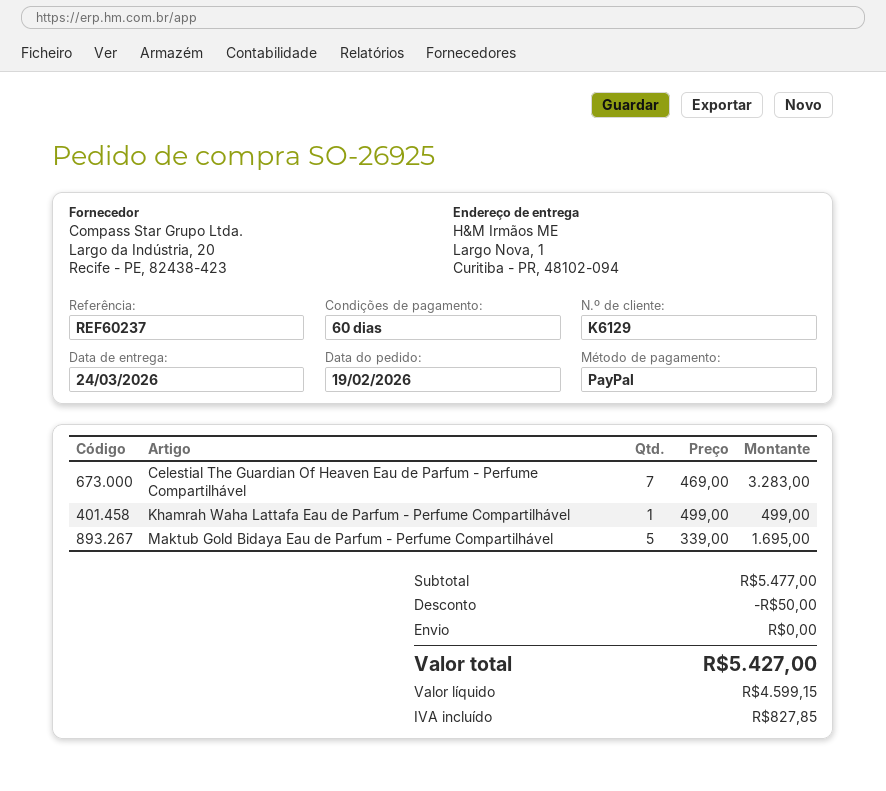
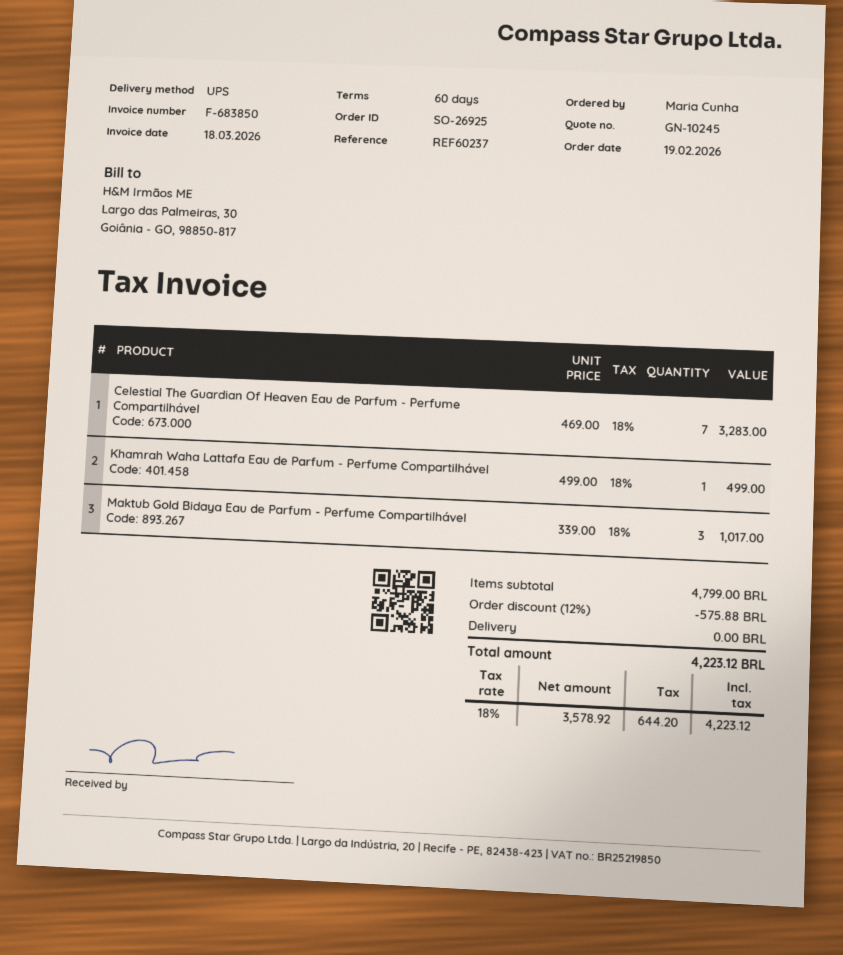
Maktub Gold Bidaya Eau de Parfum - Perfume Compartilhável: 5 x 339.00 = 1695.00 -> 3 x 339.00 = 1017.00
subtotal: 5477.00 -> 4799.00
discount: 50.00 -> 575.88
net: 4599.15 -> 3578.92
tax: 827.85 -> 644.20
total: 5427.00 -> 4223.12

